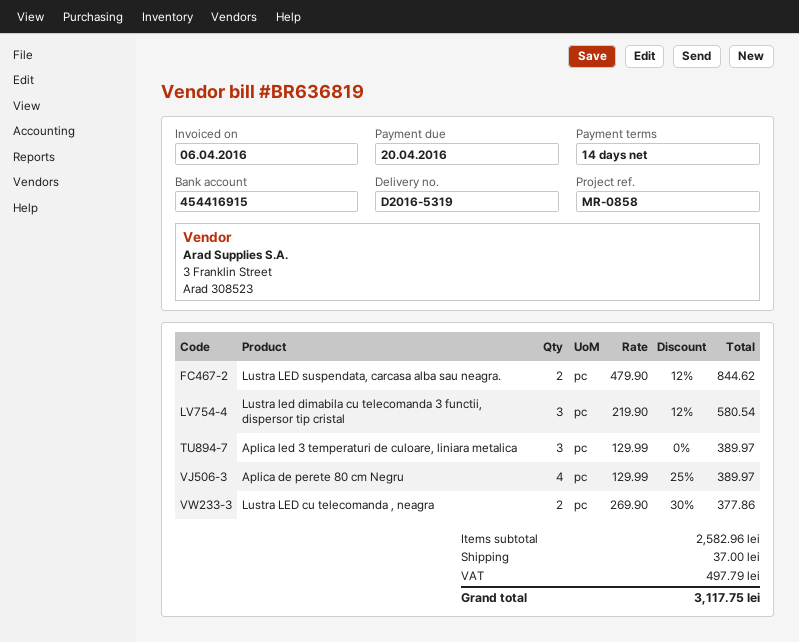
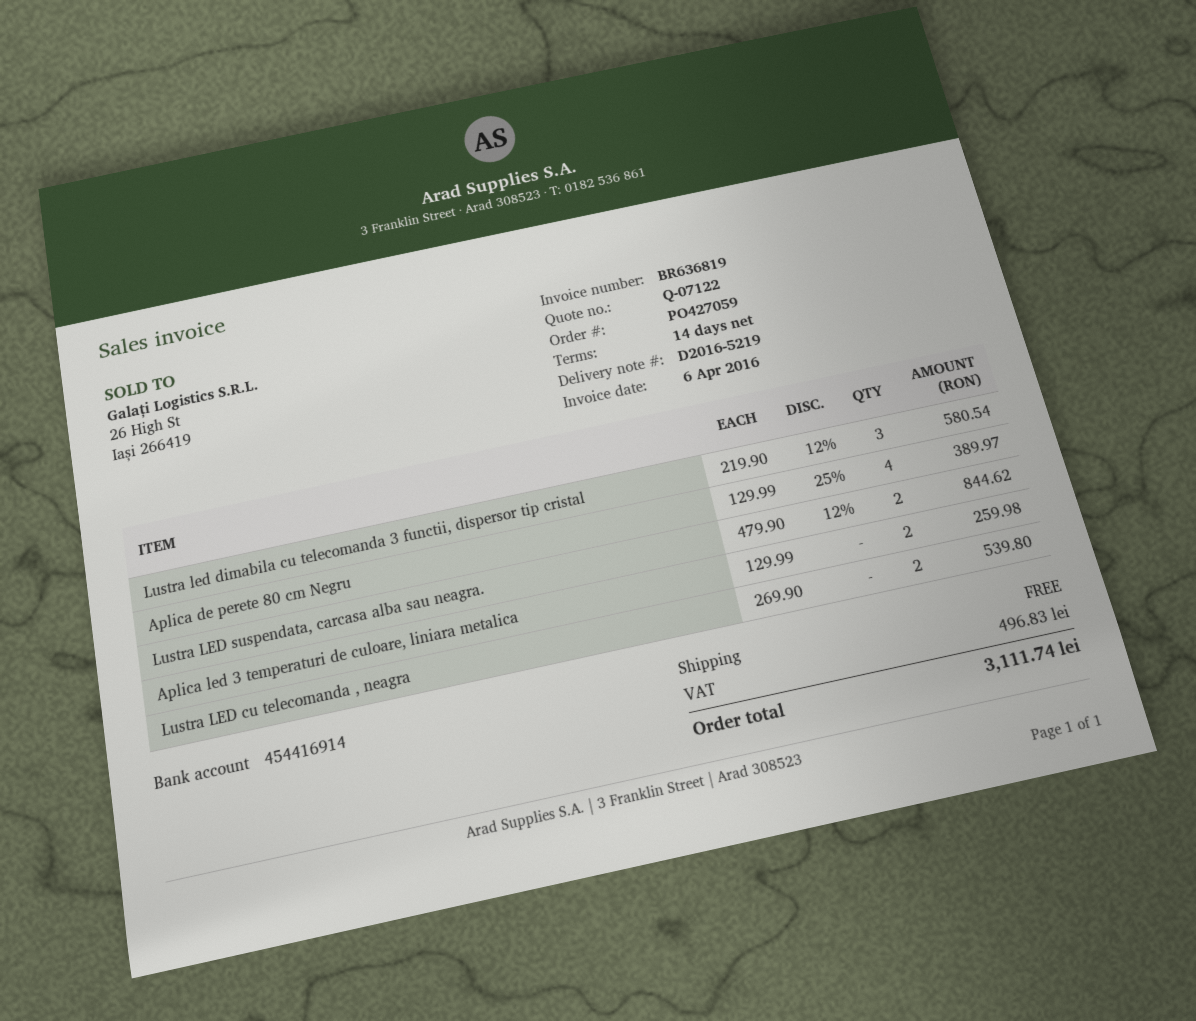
delivery note number: D2016-5319 -> D2016-5219
bank account: 454416915 -> 454416914
Aplica led 3 temperaturi de culoare, liniara metalica: 3 x 129.99 = 389.97 -> 2 x 129.99 = 259.98
Lustra LED cu telecomanda , neagra: 2 x 269.90 - 30% = 377.86 -> 2 x 269.90 = 539.80
shipping: 37.00 -> 0.00
tax: 497.79 -> 496.83
total: 3117.75 -> 3111.74

